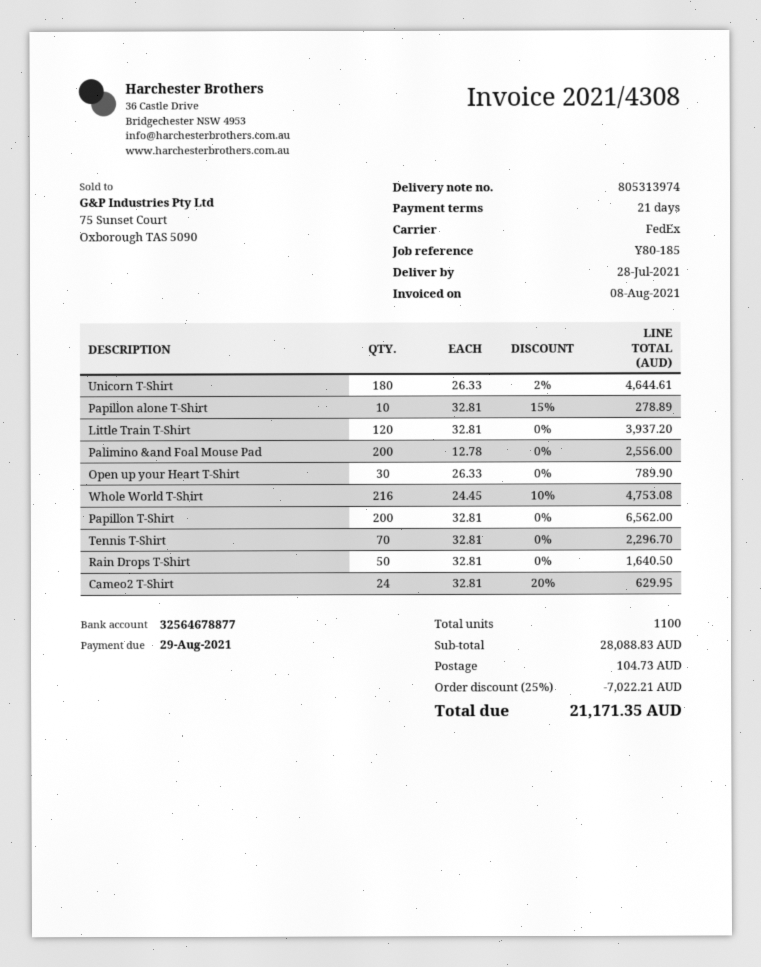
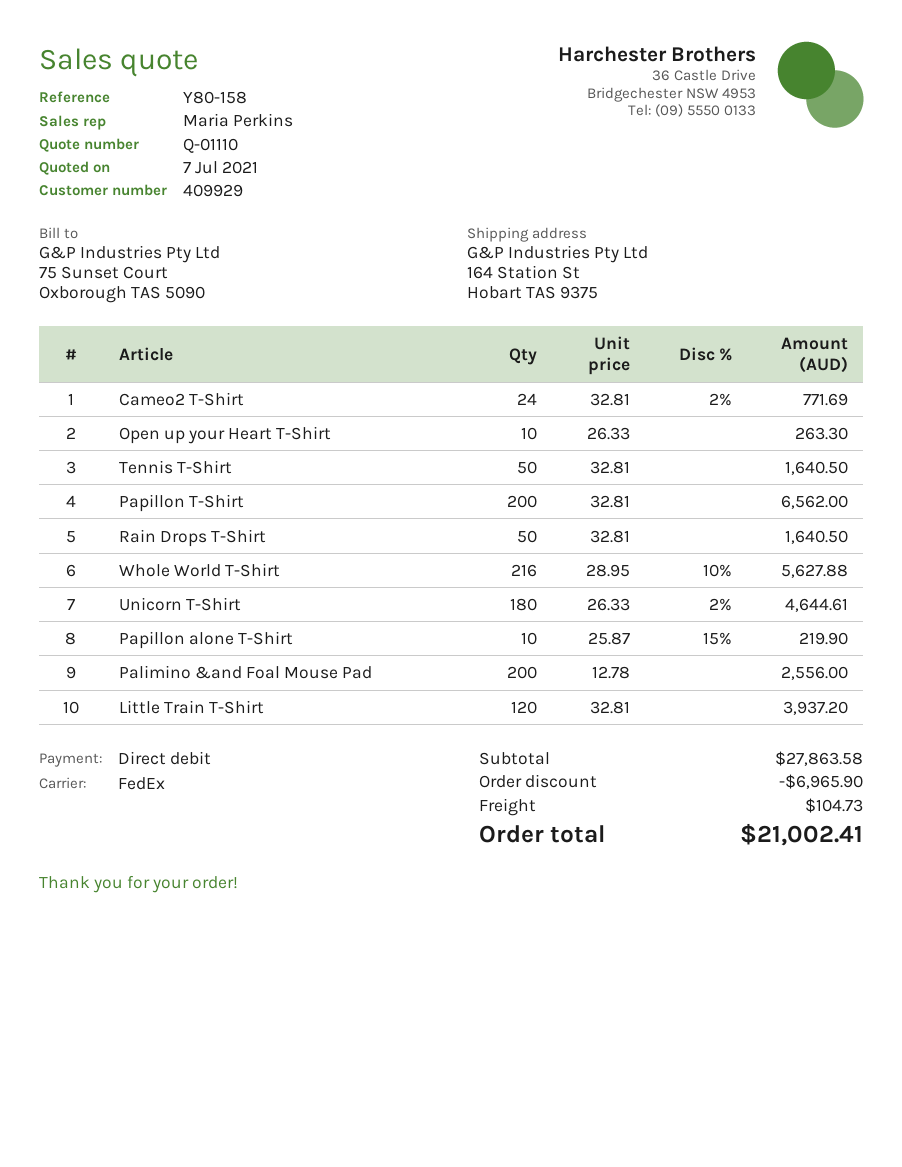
reference: Y80-185 -> Y80-158
Papillon alone T-Shirt: 10 x 32.81 - 15% = 278.89 -> 10 x 25.87 - 15% = 219.90
Open up your Heart T-Shirt: 30 x 26.33 = 789.90 -> 10 x 26.33 = 263.30
Whole World T-Shirt: 216 x 24.45 - 10% = 4753.08 -> 216 x 28.95 - 10% = 5627.88
Tennis T-Shirt: 70 x 32.81 = 2296.70 -> 50 x 32.81 = 1640.50
Cameo2 T-Shirt: 24 x 32.81 - 20% = 629.95 -> 24 x 32.81 - 2% = 771.69
subtotal: 28088.83 -> 27863.58
discount: 7022.21 -> 6965.90
total: 21171.35 -> 21002.41

